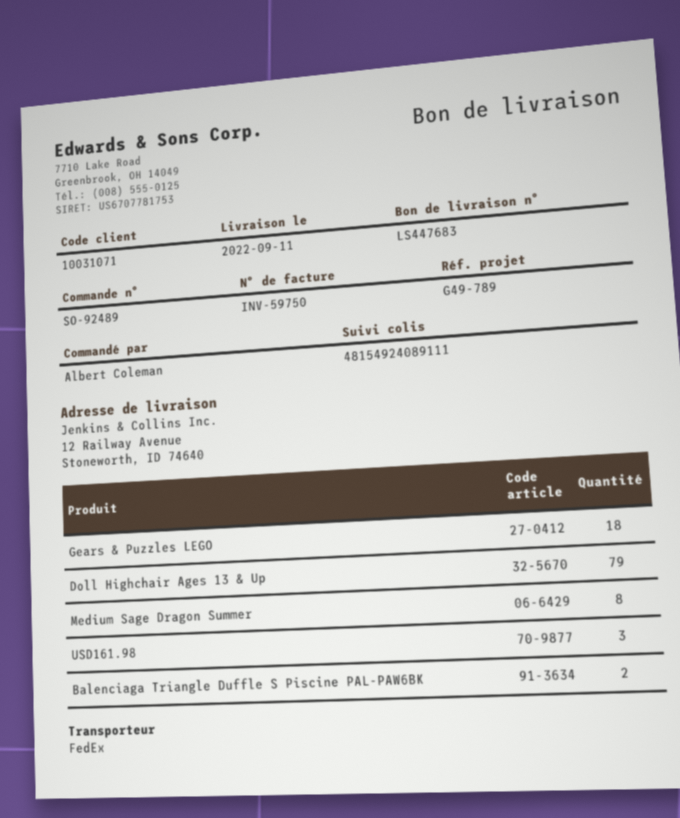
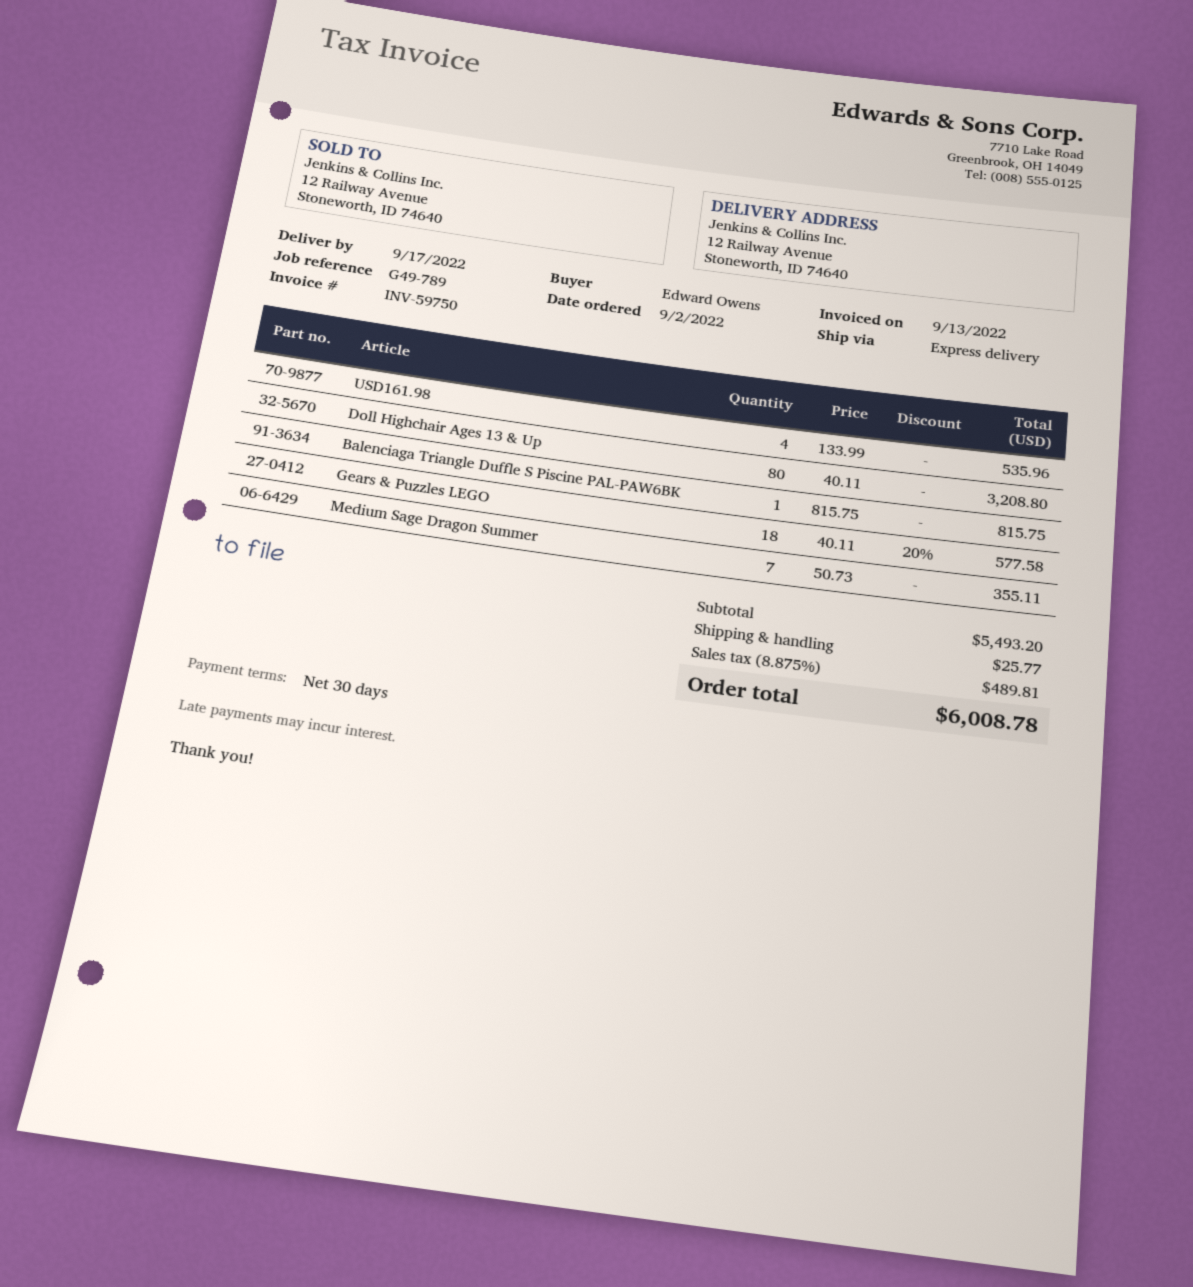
delivery date: 2022-09-11 -> 2022-09-17
ordered by: Albert Coleman -> Edward Owens
shipping method: FedEx -> express
Doll Highchair Ages 13 & Up: 79 -> 80
Medium Sage Dragon Summer: 8 -> 7
USD161.98: 3 -> 4
Balenciaga Triangle Duffle S Piscine PAL-PAW6BK: 2 -> 1

